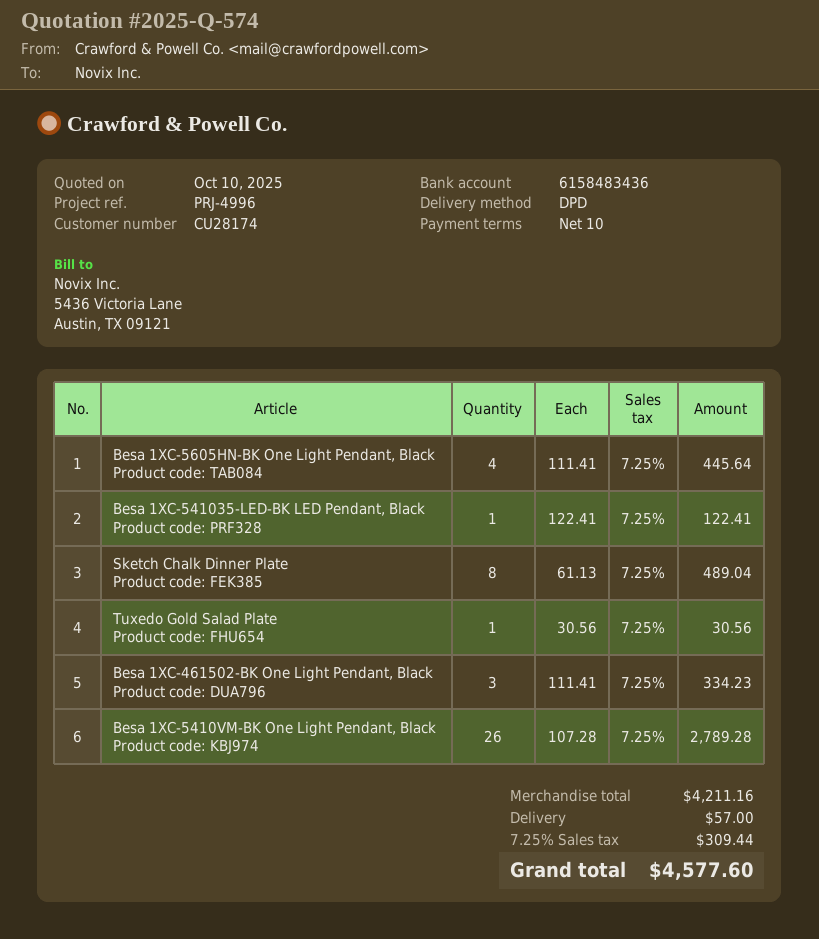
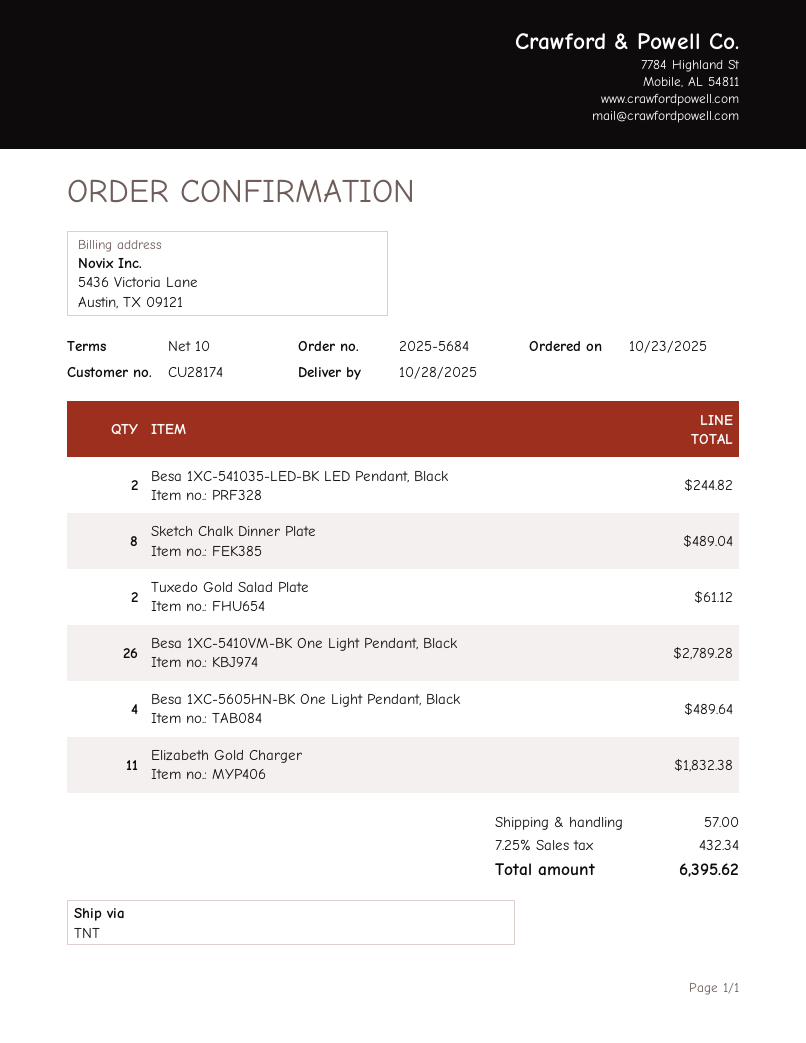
shipping method: DPD -> TNT
Besa 1XC-5605HN-BK One Light Pendant, Black: 4 for 445.64 -> 4 for 489.64
Besa 1XC-541035-LED-BK LED Pendant, Black: 1 for 122.41 -> 2 for 244.82
Tuxedo Gold Salad Plate: 1 for 30.56 -> 2 for 61.12
Besa 1XC-461502-BK One Light Pendant, Black: 3 for 334.23 -> none
Elizabeth Gold Charger: none -> 11 for 1832.38
tax: 7.25% = 309.44 -> 7.25% = 432.34
total: 4577.60 -> 6395.62

